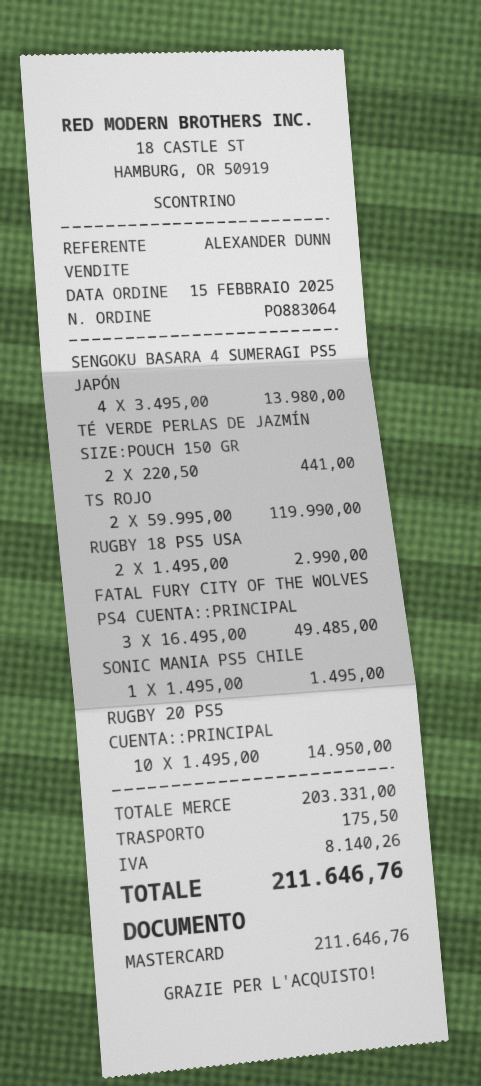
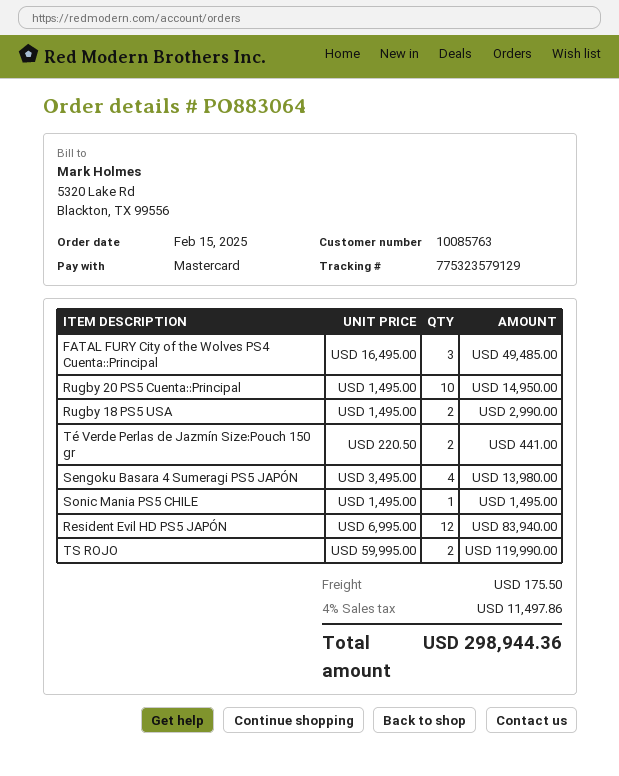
Resident Evil HD PS5 JAPÓN: none -> 12 x 6995.00 = 83940.00
tax: 8140.26 -> 11497.86
total: 211646.76 -> 298944.36

